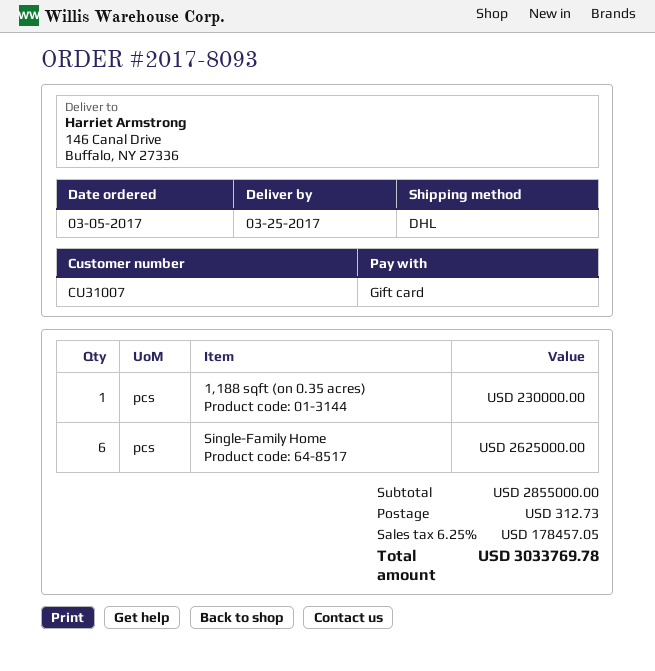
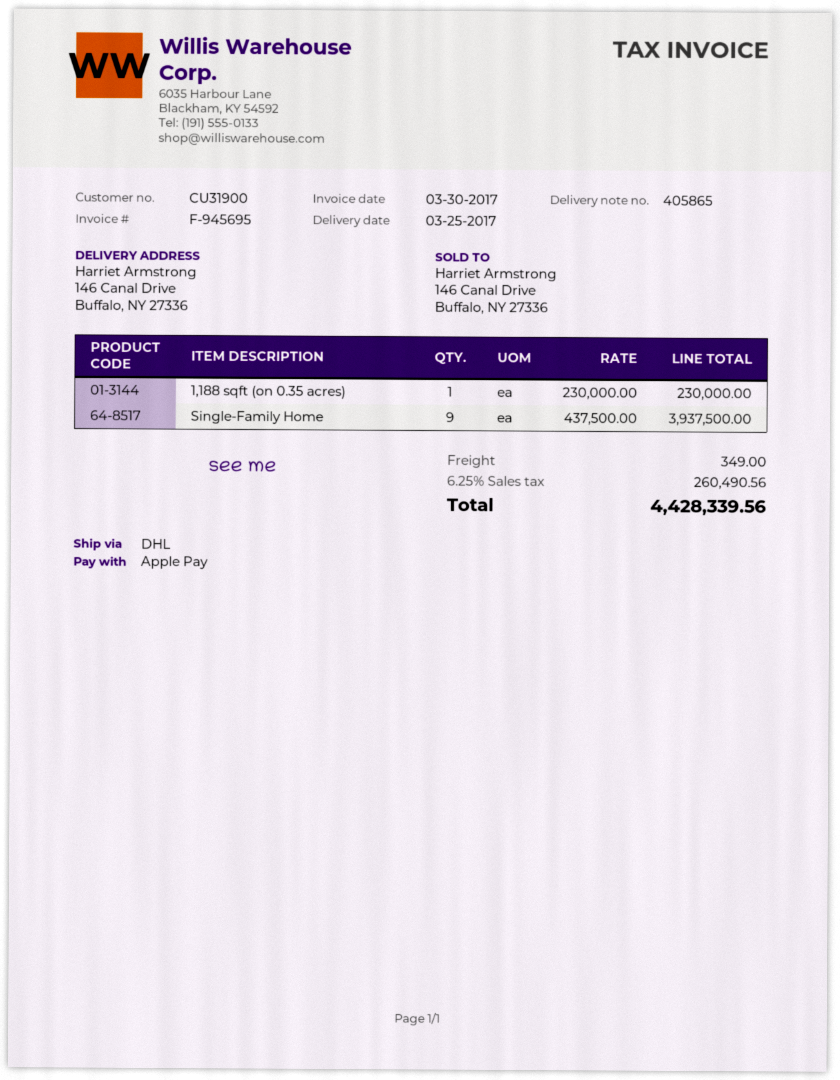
customer number: CU31007 -> CU31900
payment method: gift card -> Apple Pay
Single-Family Home: 6 for 2625000.00 -> 9 for 3937500.00
shipping: 312.73 -> 349.00
tax: 6.25% = 178457.05 -> 6.25% = 260490.56
total: 3033769.78 -> 4428339.56

